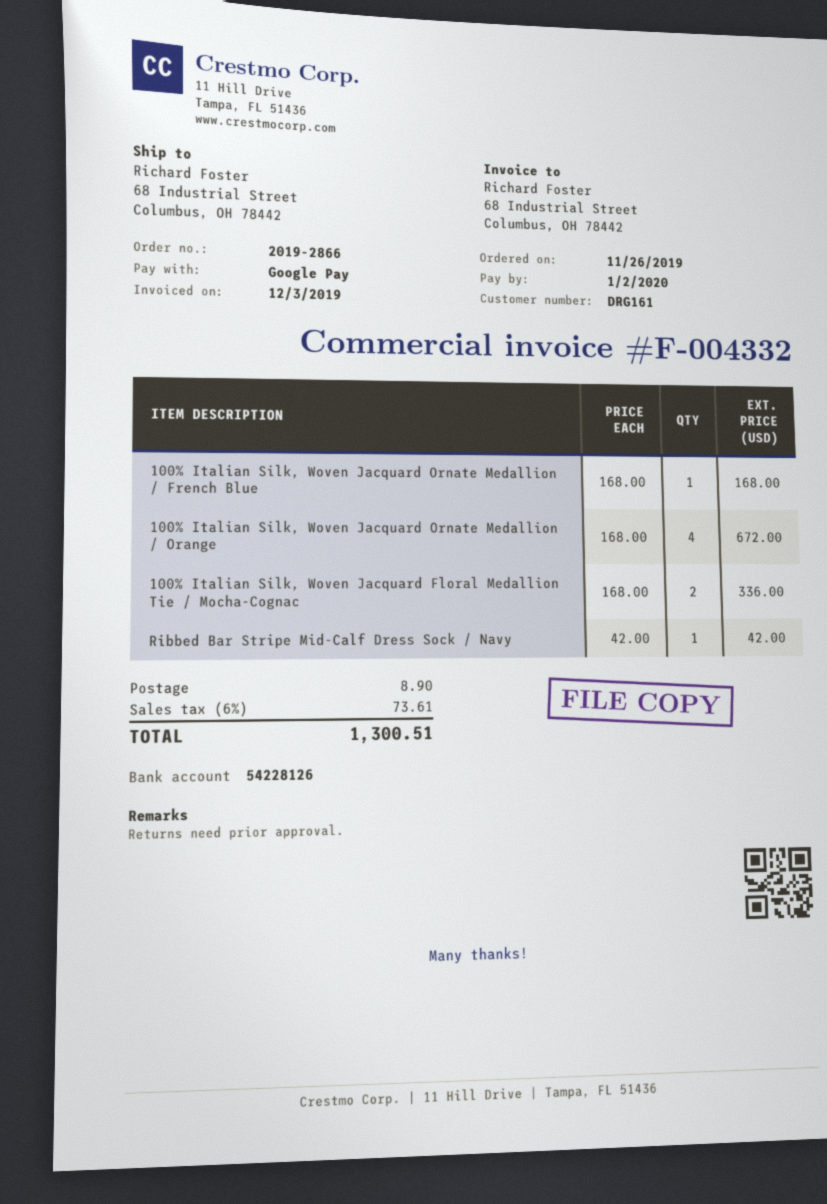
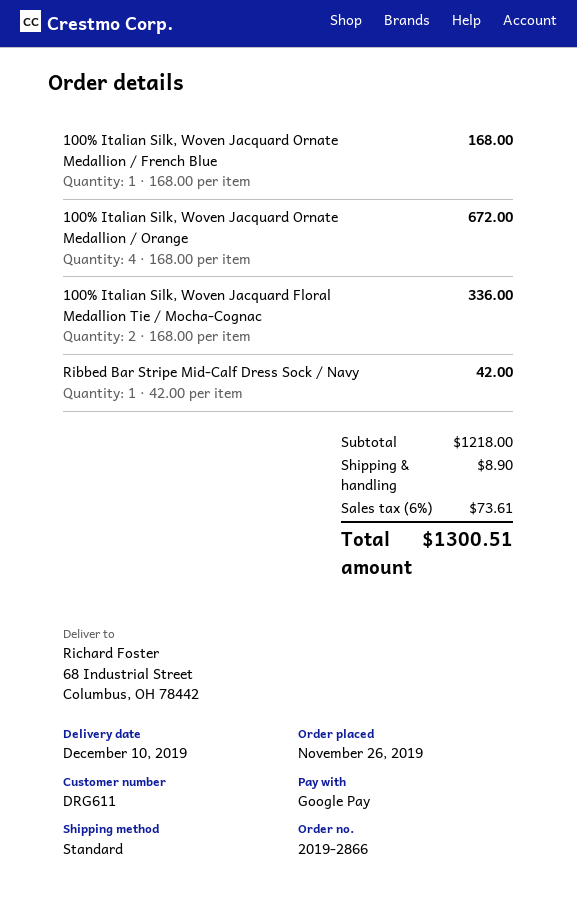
customer number: DRG161 -> DRG611

